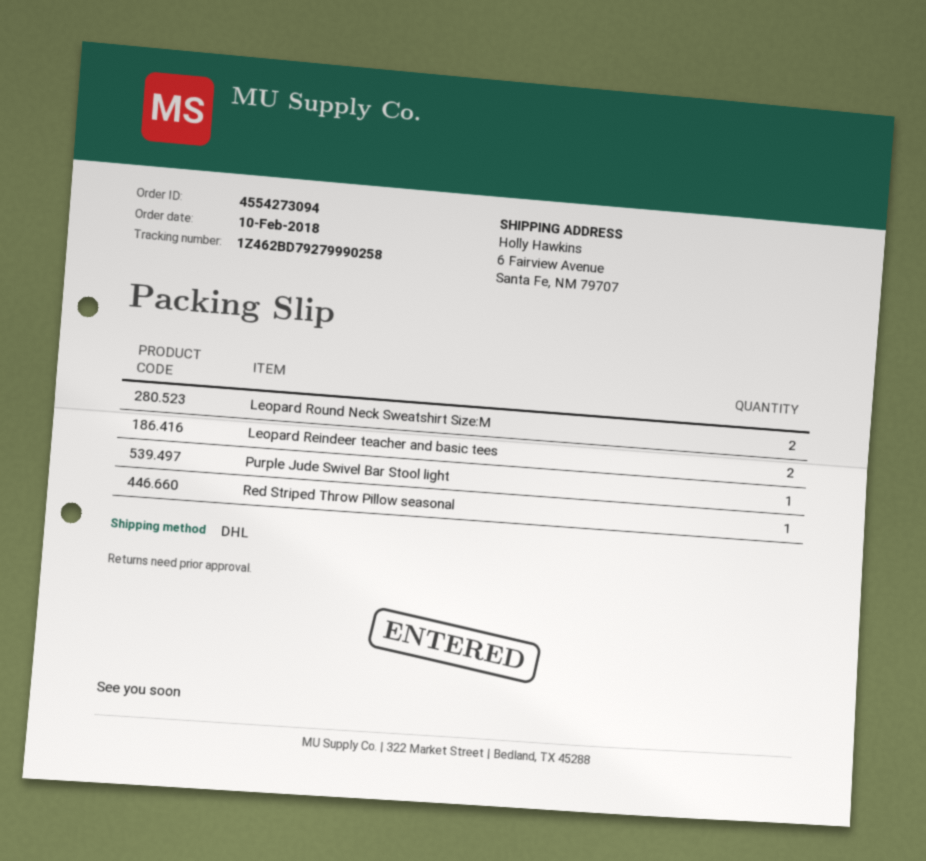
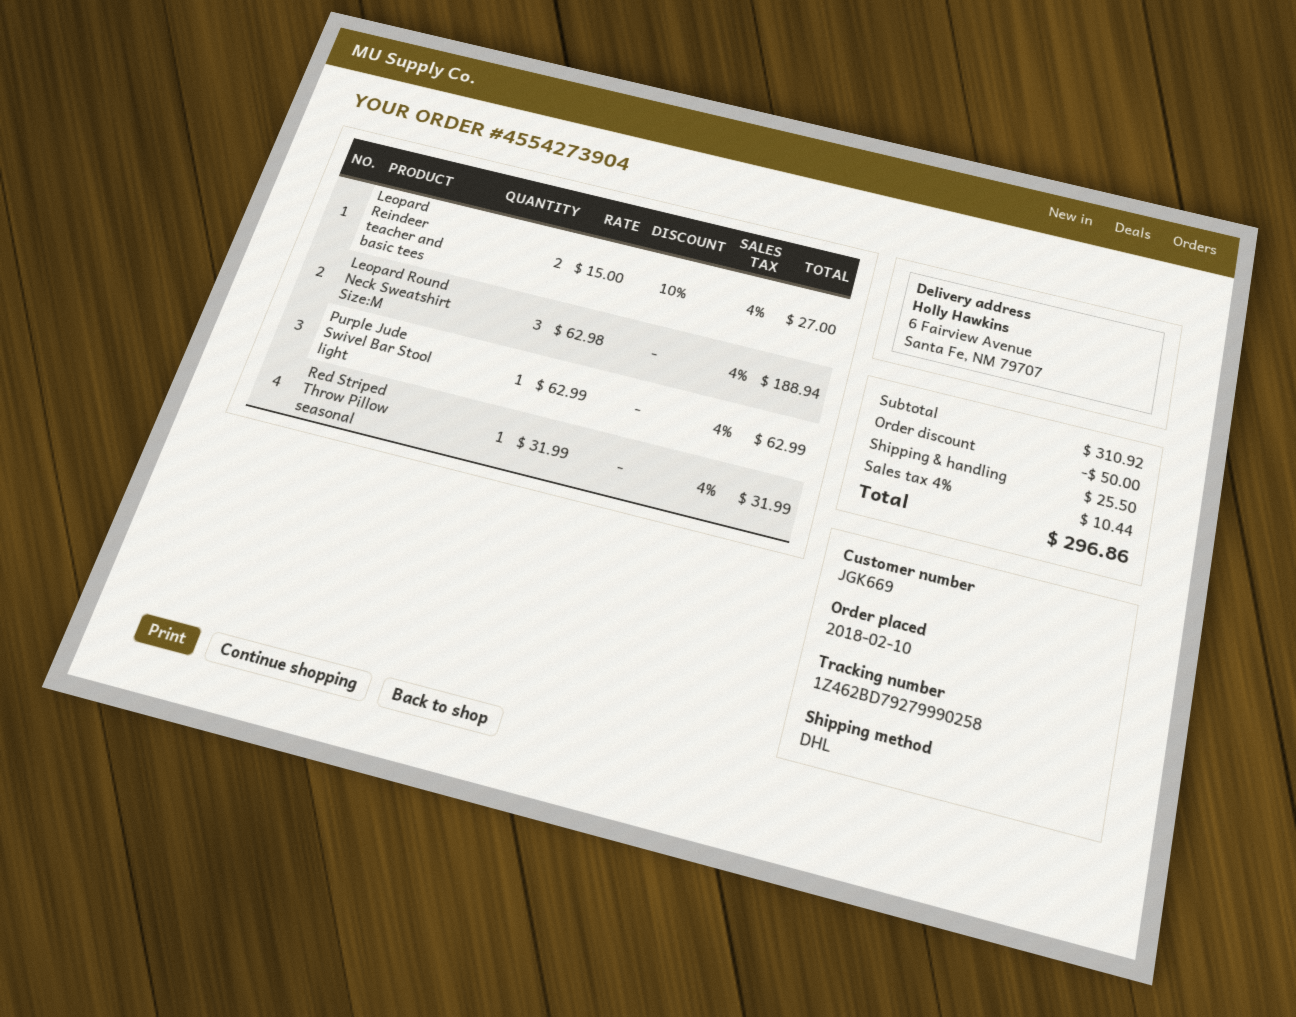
order number: 4554273094 -> 4554273904
Leopard Round Neck Sweatshirt Size:M: 2 -> 3

